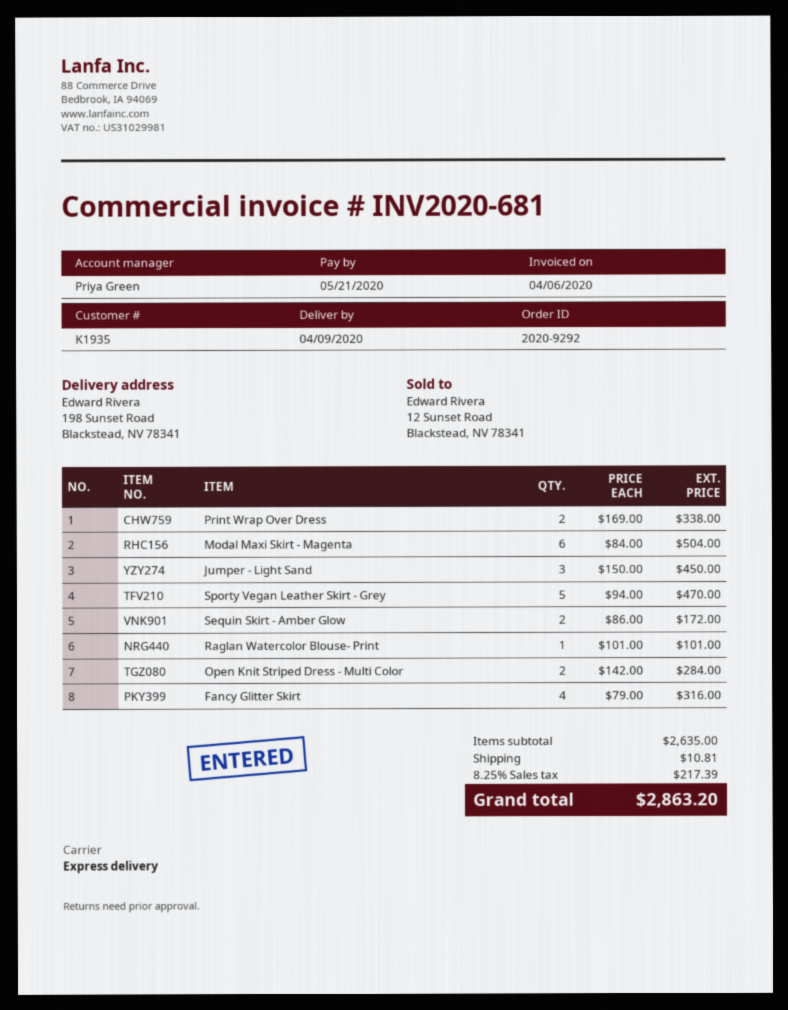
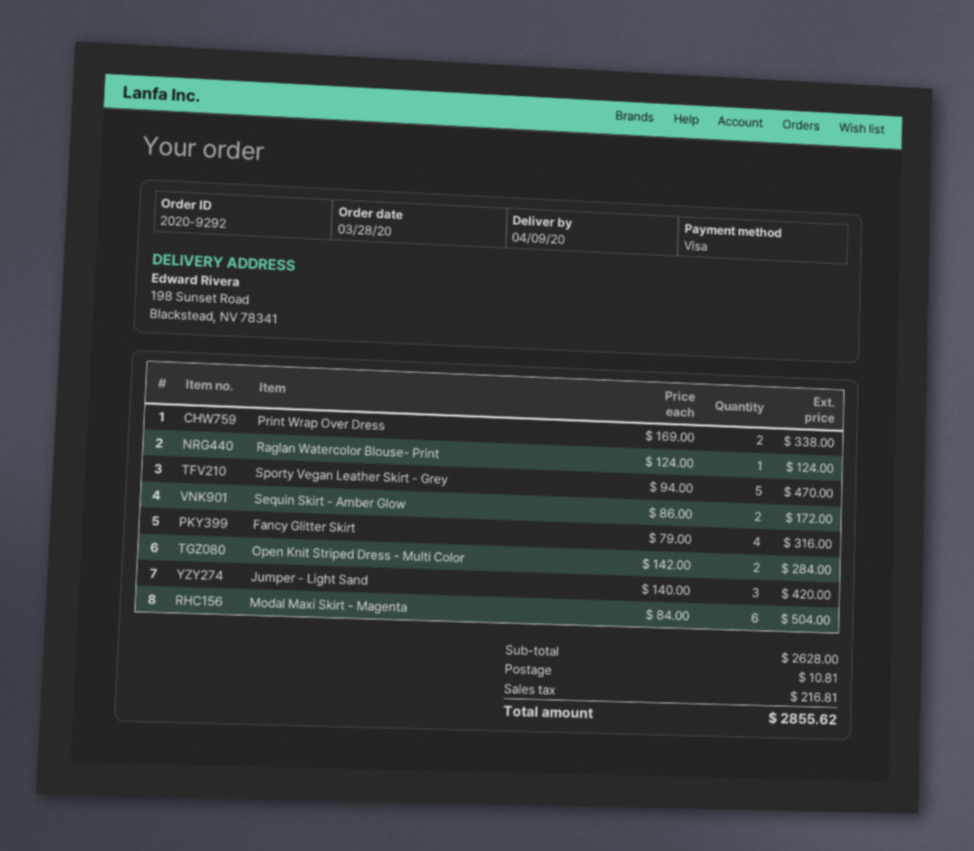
Jumper - Light Sand: 3 x 150.00 = 450.00 -> 3 x 140.00 = 420.00
Raglan Watercolor Blouse- Print: 1 x 101.00 = 101.00 -> 1 x 124.00 = 124.00
subtotal: 2635.00 -> 2628.00
tax: 217.39 -> 216.81
total: 2863.20 -> 2855.62

